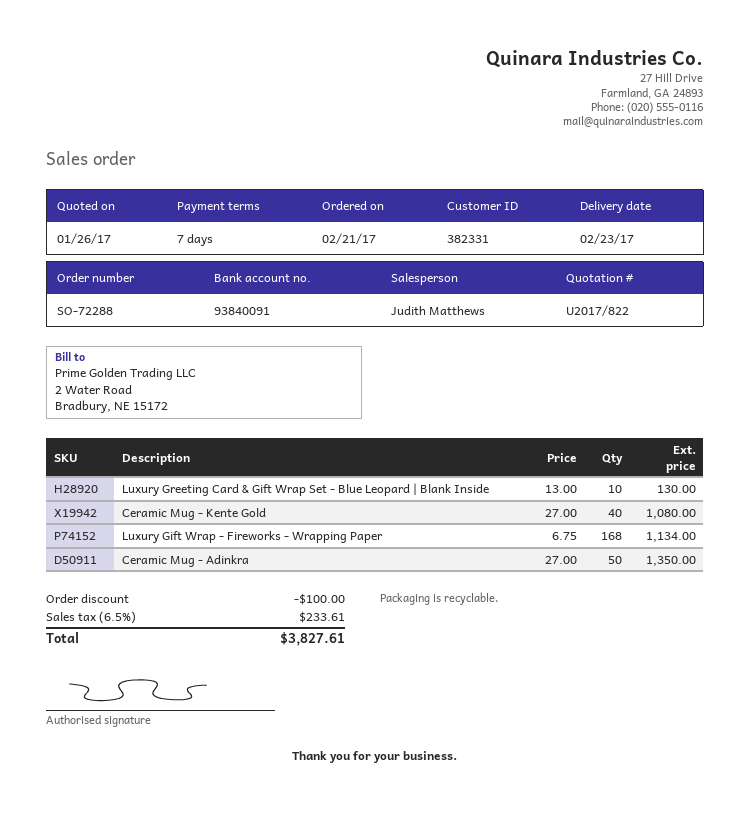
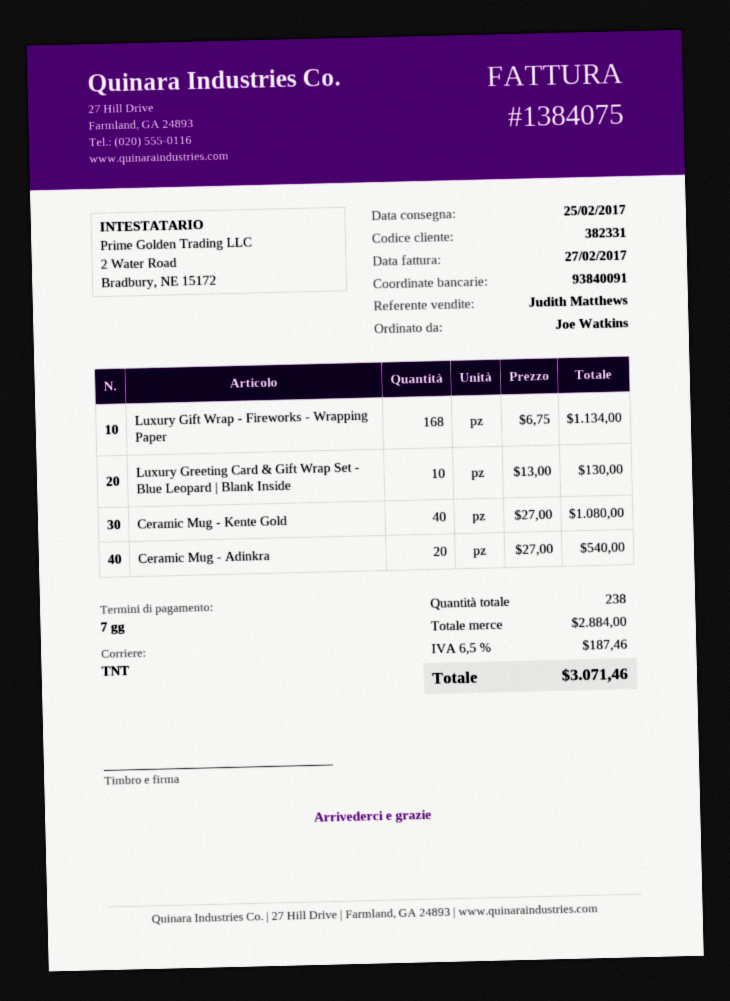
delivery date: 2017-02-23 -> 2017-02-25
Ceramic Mug - Adinkra: 50 x 27.00 = 1350.00 -> 20 x 27.00 = 540.00
discount: 100.00 -> none
tax: 6.5% = 233.61 -> 6.5% = 187.46
total: 3827.61 -> 3071.46

